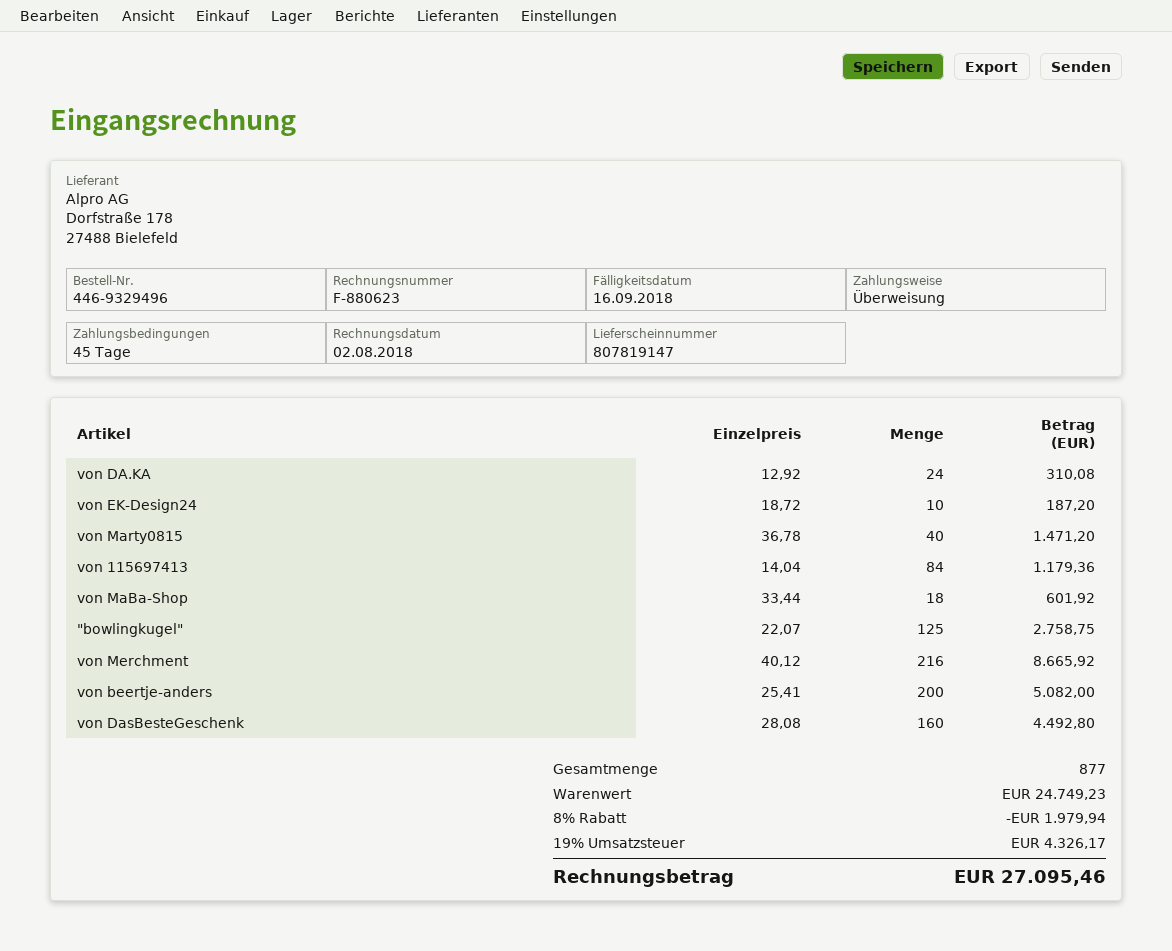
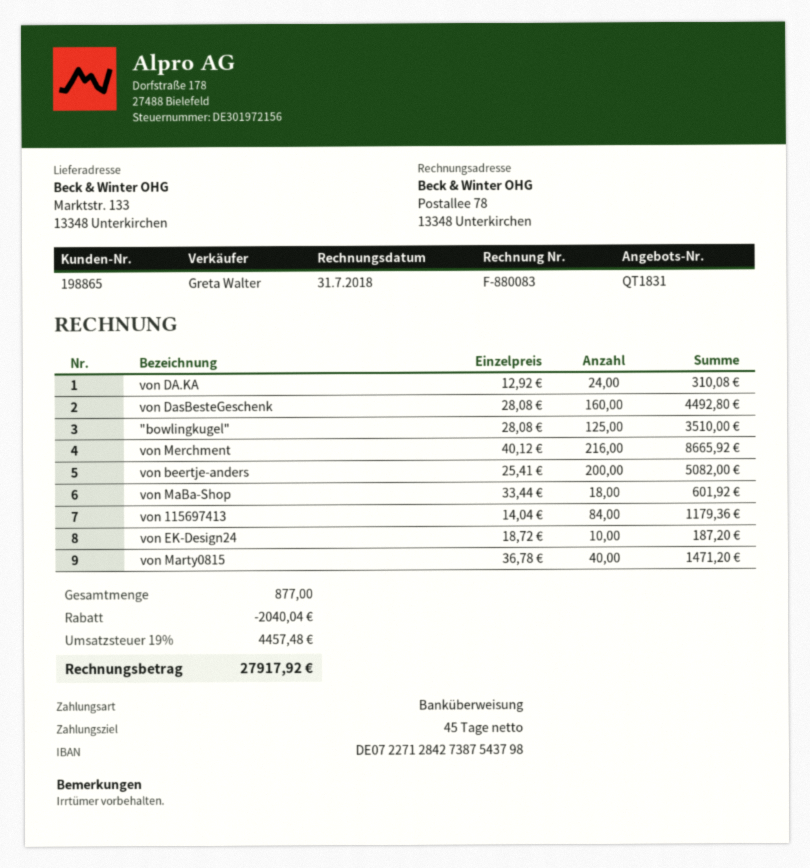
invoice number: F-880623 -> F-880083
invoice date: 2018-08-02 -> 2018-07-31
"bowlingkugel": 125 x 22.07 = 2758.75 -> 125 x 28.08 = 3510.00
discount: 1979.94 -> 2040.04
tax: 19% = 4326.17 -> 19% = 4457.48
total: 27095.46 -> 27917.92

